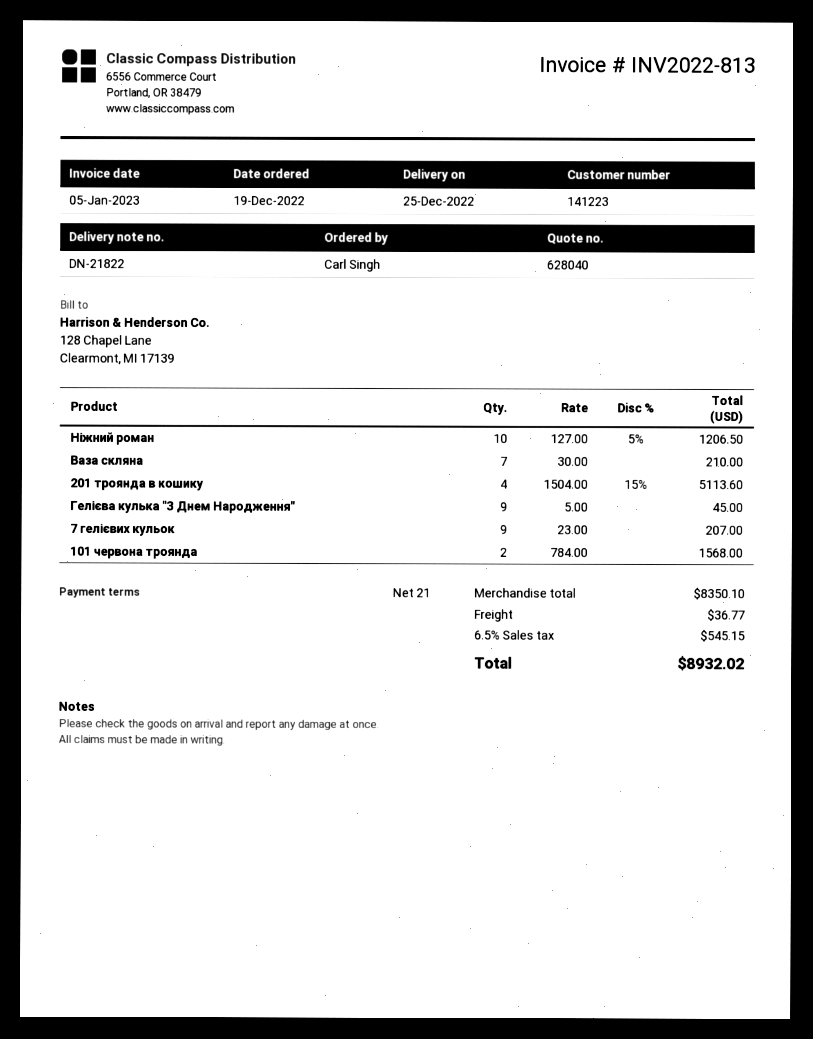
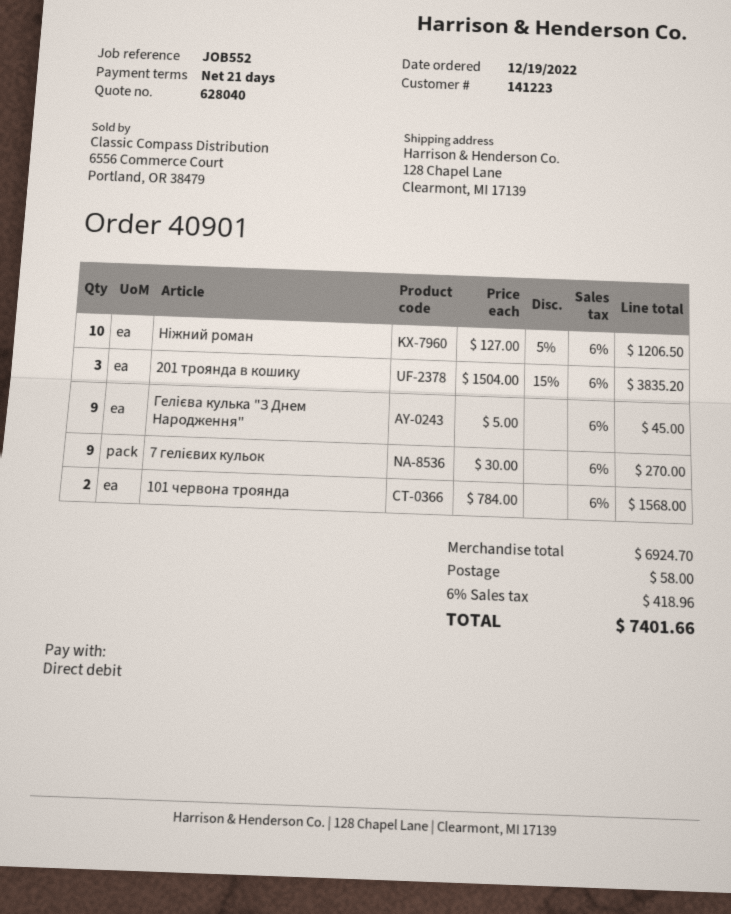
Ваза скляна: 7 x 30.00 = 210.00 -> none
201 троянда в кошику: 4 x 1504.00 - 15% = 5113.60 -> 3 x 1504.00 - 15% = 3835.20
7 гелієвих кульок: 9 x 23.00 = 207.00 -> 9 x 30.00 = 270.00
subtotal: 8350.10 -> 6924.70
shipping: 36.77 -> 58.00
tax: 6.5% = 545.15 -> 6% = 418.96
total: 8932.02 -> 7401.66

